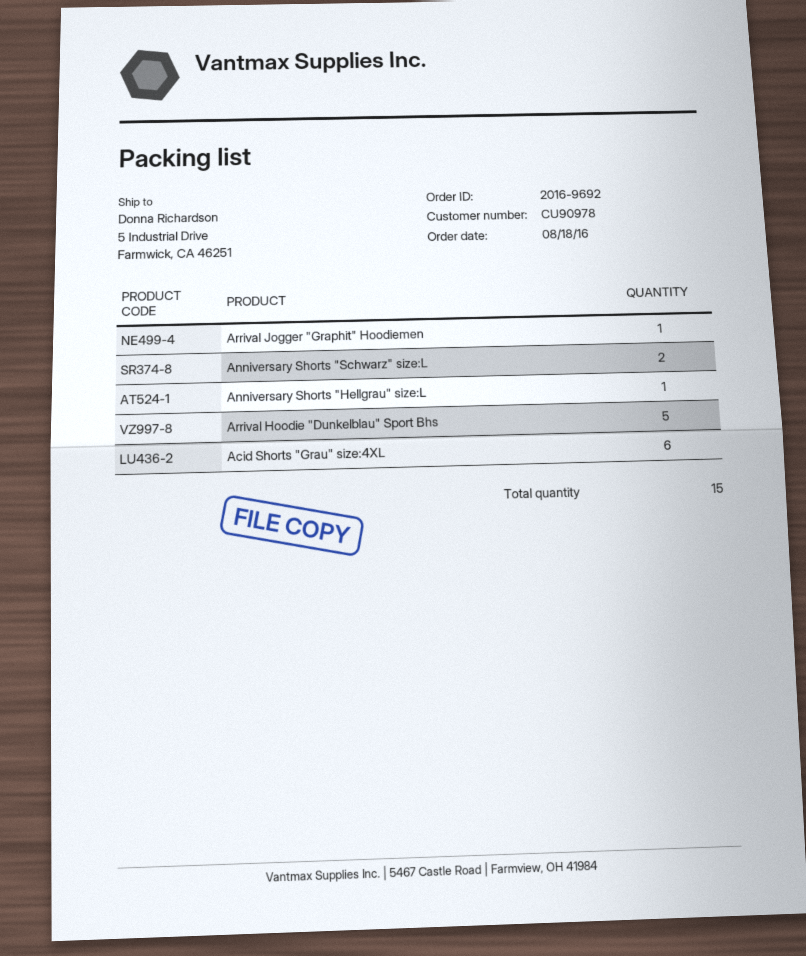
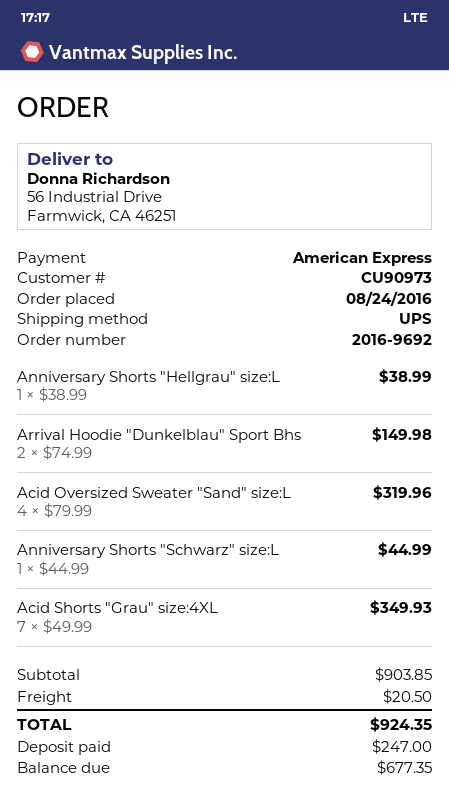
order date: 2016-08-18 -> 2016-08-24
customer number: CU90978 -> CU90973
ship to: 5 Industrial Drive, Farmwick, CA 46251 -> 56 Industrial Drive, Farmwick, CA 46251
Arrival Jogger "Graphit" Hoodiemen: 1 -> none
Anniversary Shorts "Schwarz" size:L: 2 -> 1
Arrival Hoodie "Dunkelblau" Sport Bhs: 5 -> 2
Acid Shorts "Grau" size:4XL: 6 -> 7
Acid Oversized Sweater "Sand" size:L: none -> 4

